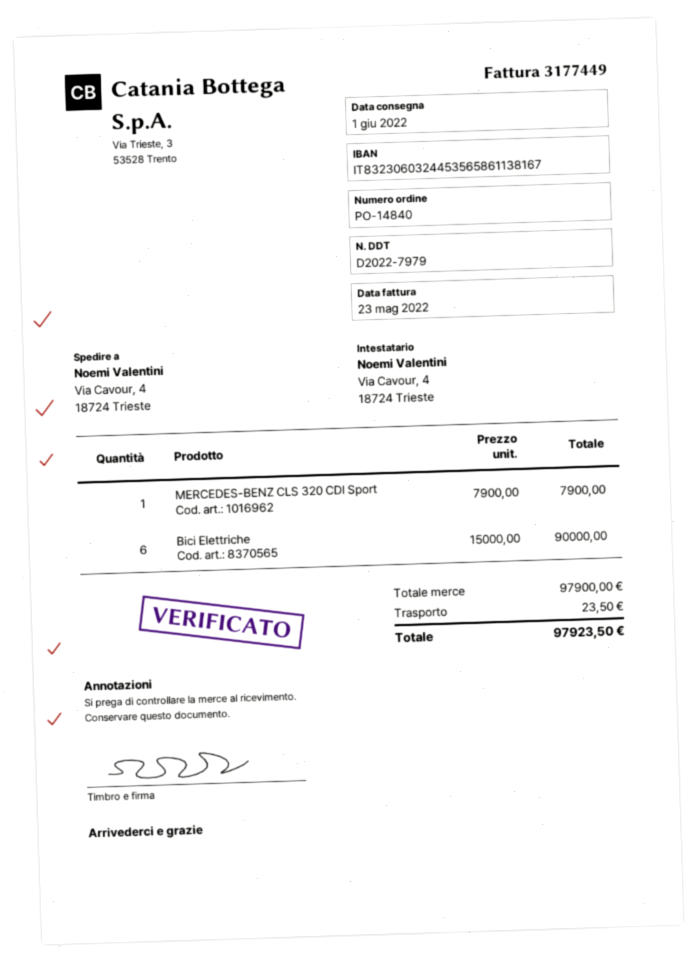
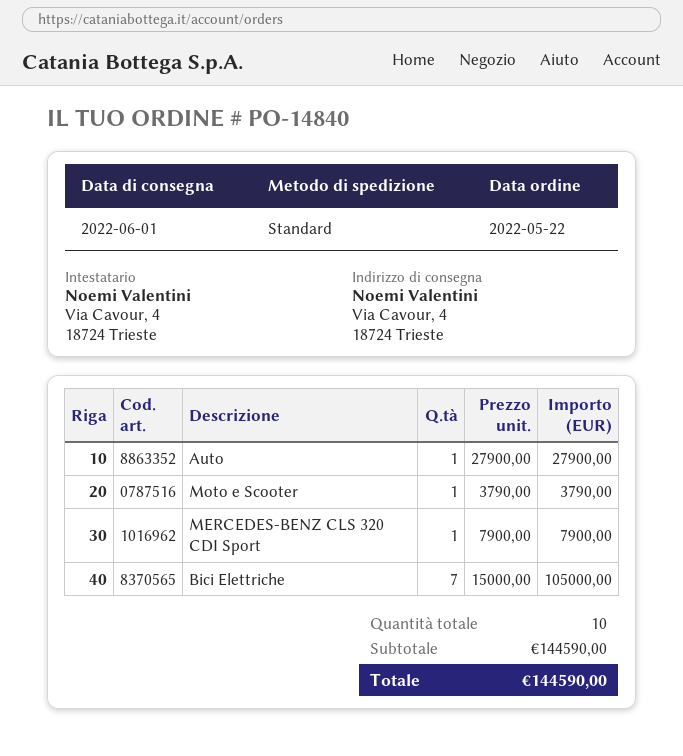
Bici Elettriche: 6 x 15000.00 = 90000.00 -> 7 x 15000.00 = 105000.00
Auto: none -> 1 x 27900.00 = 27900.00
Moto e Scooter: none -> 1 x 3790.00 = 3790.00
subtotal: 97900.00 -> 144590.00
shipping: 23.50 -> none
total: 97923.50 -> 144590.00

